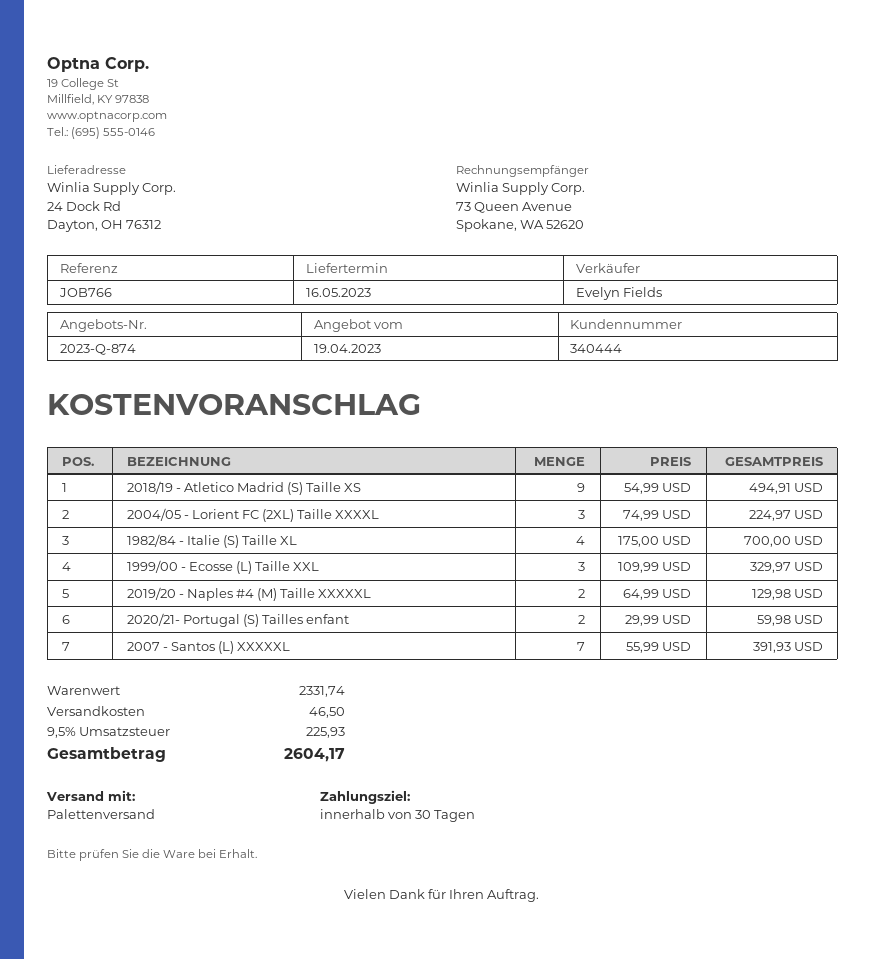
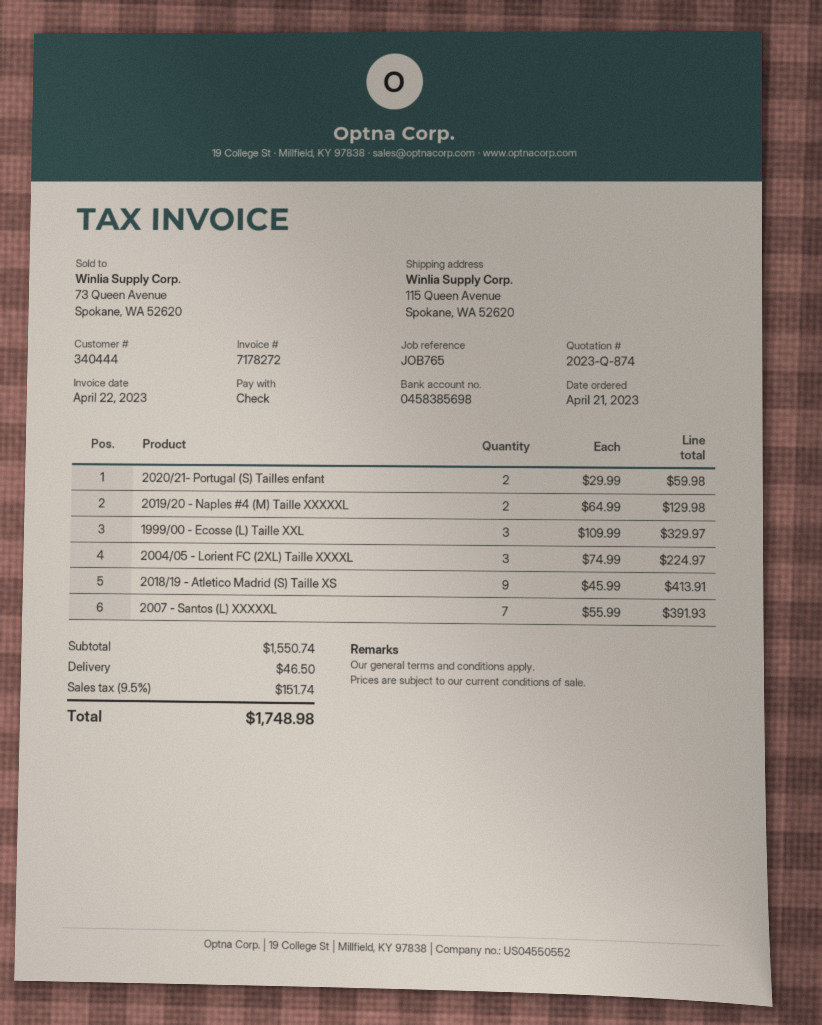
reference: JOB766 -> JOB765
ship to: 24 Dock Rd, Dayton, OH 76312 -> 115 Queen Avenue, Spokane, WA 52620
2018/19 - Atletico Madrid (S) Taille XS: 9 x 54.99 = 494.91 -> 9 x 45.99 = 413.91
1982/84 - Italie (S) Taille XL: 4 x 175.00 = 700.00 -> none
subtotal: 2331.74 -> 1550.74
tax: 9.5% = 225.93 -> 9.5% = 151.74
total: 2604.17 -> 1748.98

